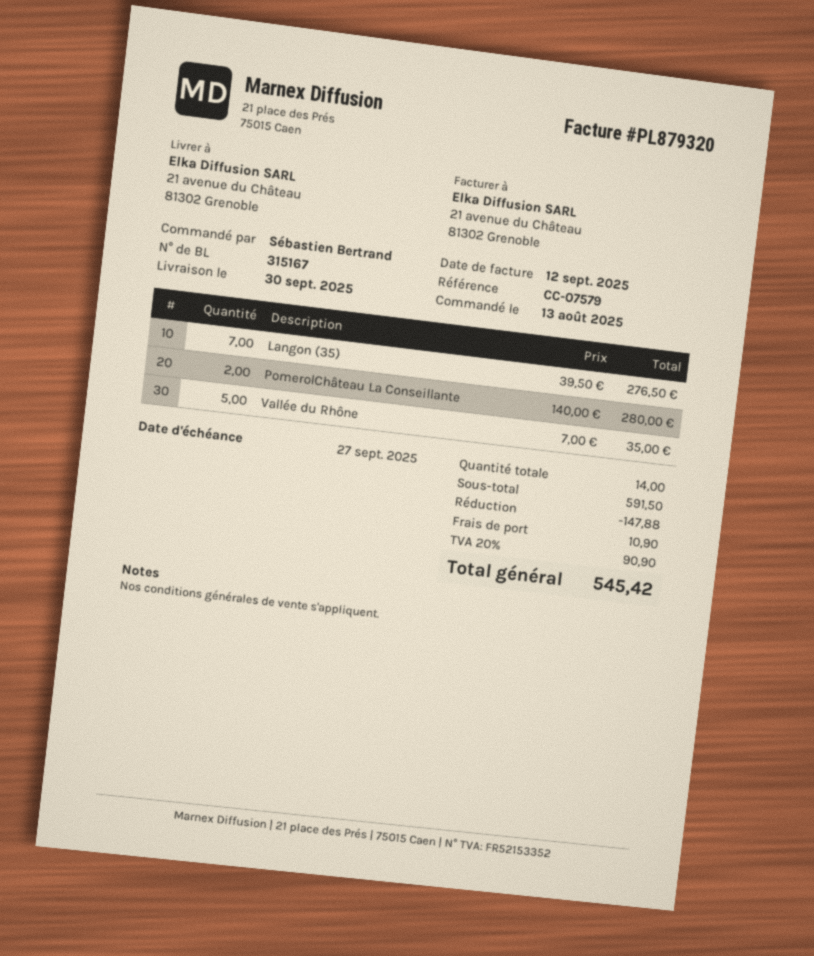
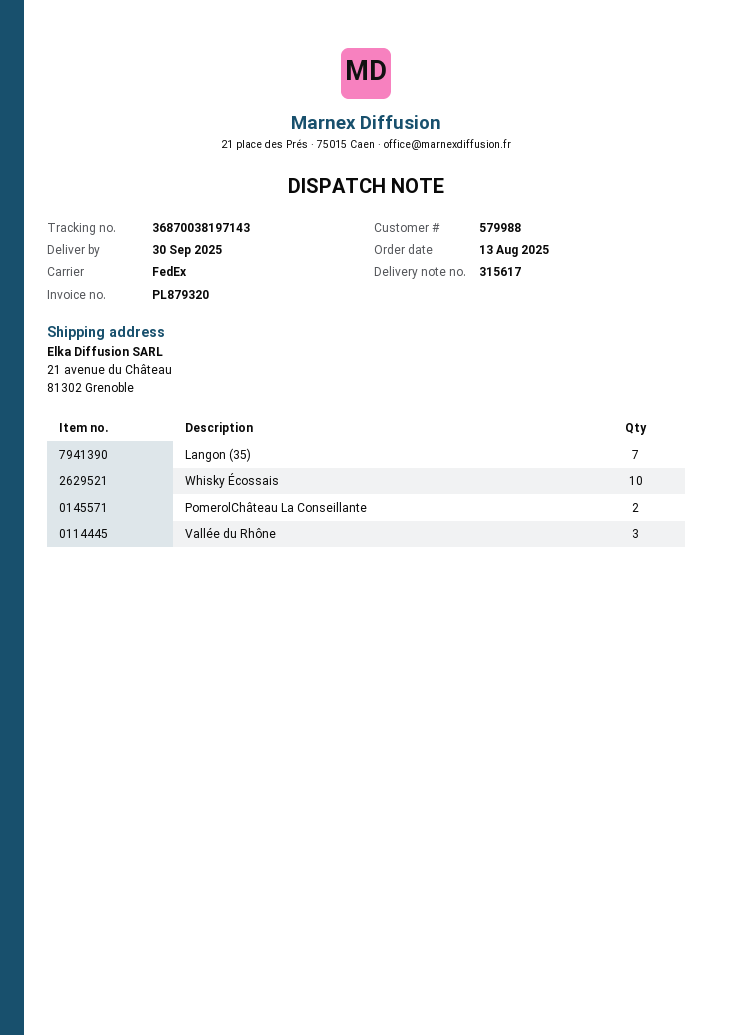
delivery note number: 315167 -> 315617
Vallée du Rhône: 5 -> 3
Whisky Écossais: none -> 10

